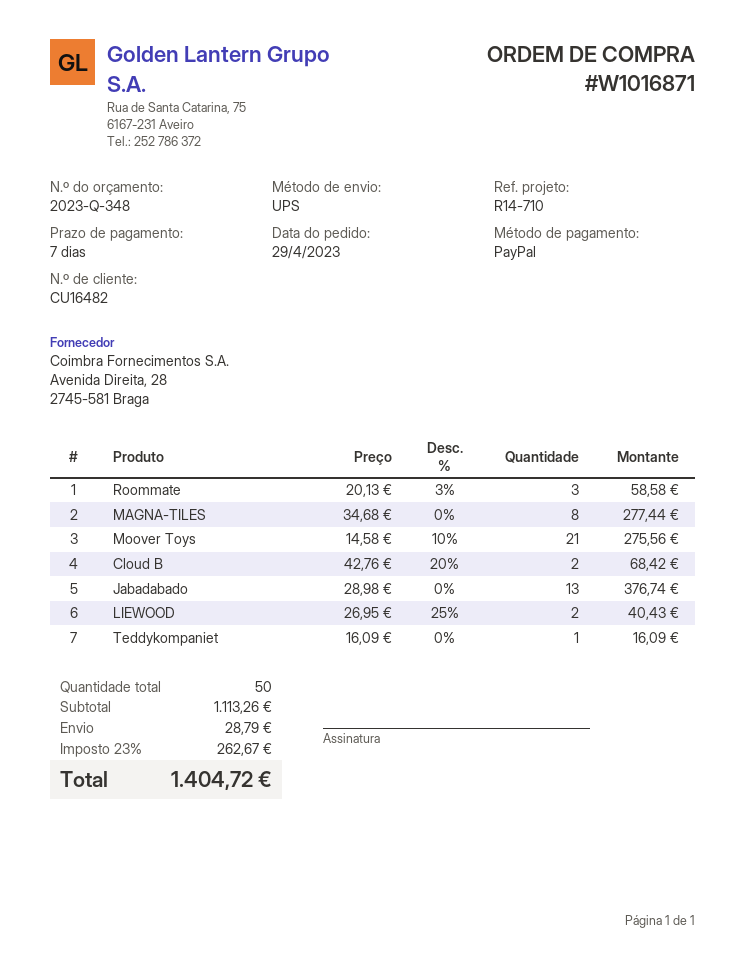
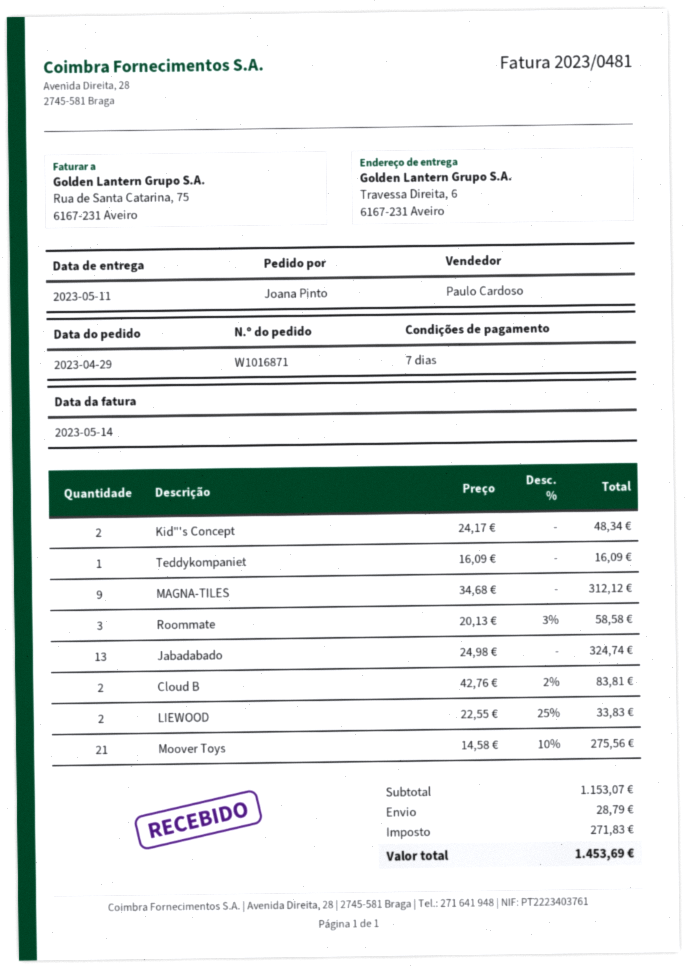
MAGNA-TILES: 8 x 34.68 = 277.44 -> 9 x 34.68 = 312.12
Cloud B: 2 x 42.76 - 20% = 68.42 -> 2 x 42.76 - 2% = 83.81
Jabadabado: 13 x 28.98 = 376.74 -> 13 x 24.98 = 324.74
LIEWOOD: 2 x 26.95 - 25% = 40.43 -> 2 x 22.55 - 25% = 33.83
Kid"'s Concept: none -> 2 x 24.17 = 48.34
subtotal: 1113.26 -> 1153.07
tax: 262.67 -> 271.83
total: 1404.72 -> 1453.69

